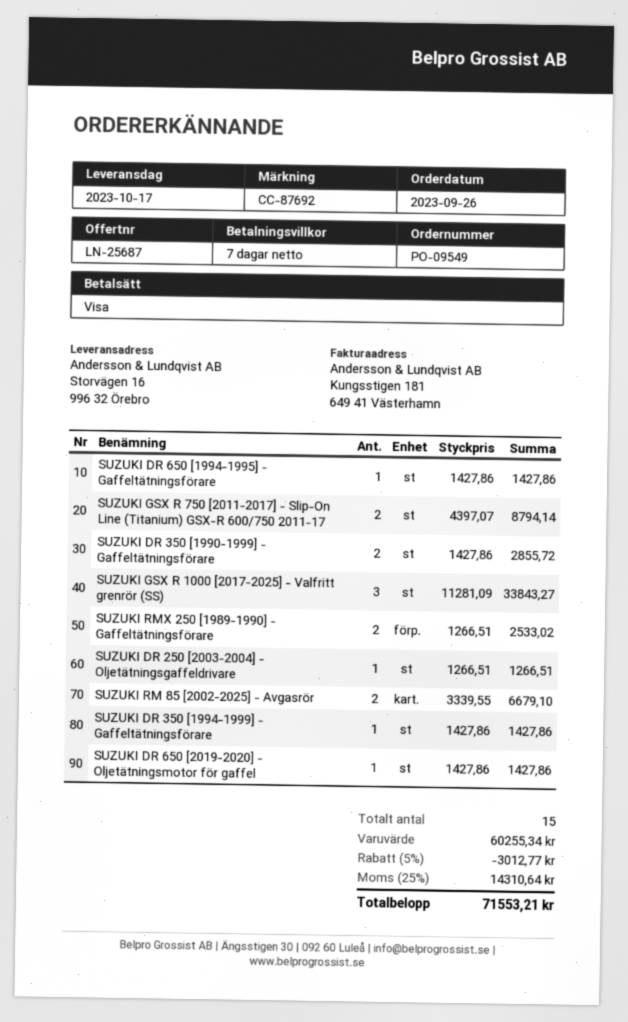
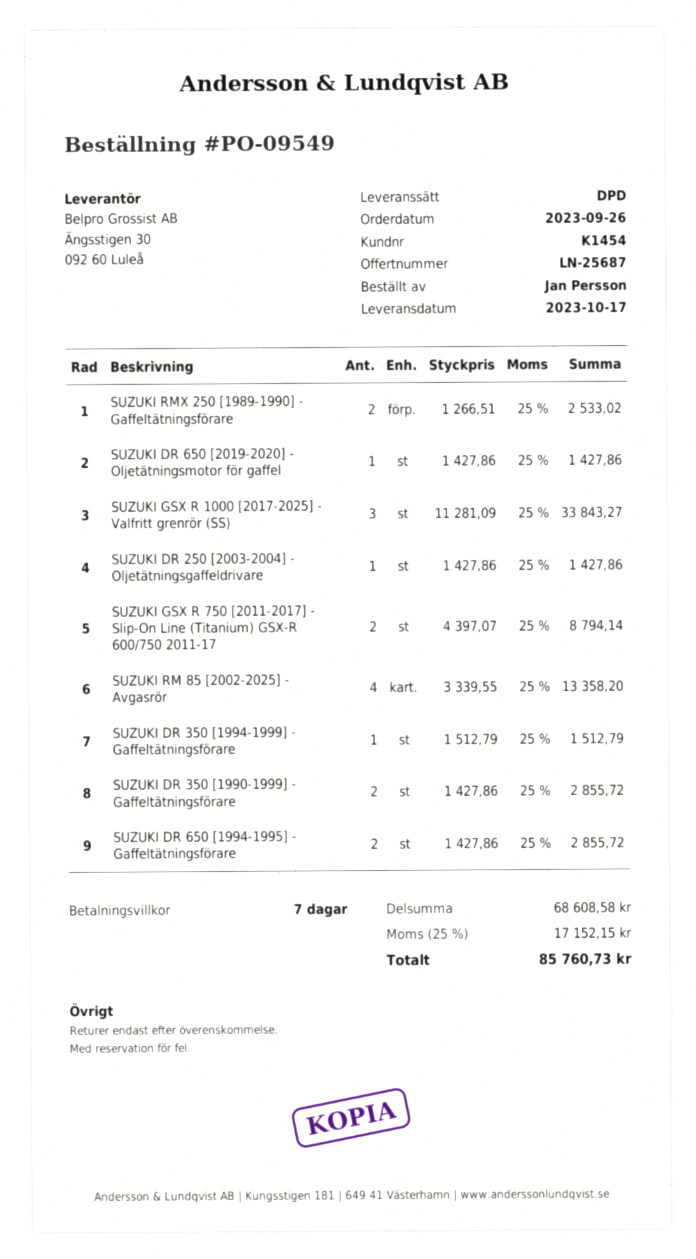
SUZUKI DR 650 [1994-1995] - Gaffeltätningsförare: 1 x 1427.86 = 1427.86 -> 2 x 1427.86 = 2855.72
SUZUKI DR 250 [2003-2004] - Oljetätningsgaffeldrivare: 1 x 1266.51 = 1266.51 -> 1 x 1427.86 = 1427.86
SUZUKI RM 85 [2002-2025] - Avgasrör: 2 x 3339.55 = 6679.10 -> 4 x 3339.55 = 13358.20
SUZUKI DR 350 [1994-1999] - Gaffeltätningsförare: 1 x 1427.86 = 1427.86 -> 1 x 1512.79 = 1512.79
subtotal: 60255.34 -> 68608.58
discount: 5% = 3012.77 -> none
tax: 25% = 14310.64 -> 25% = 17152.15
total: 71553.21 -> 85760.73

